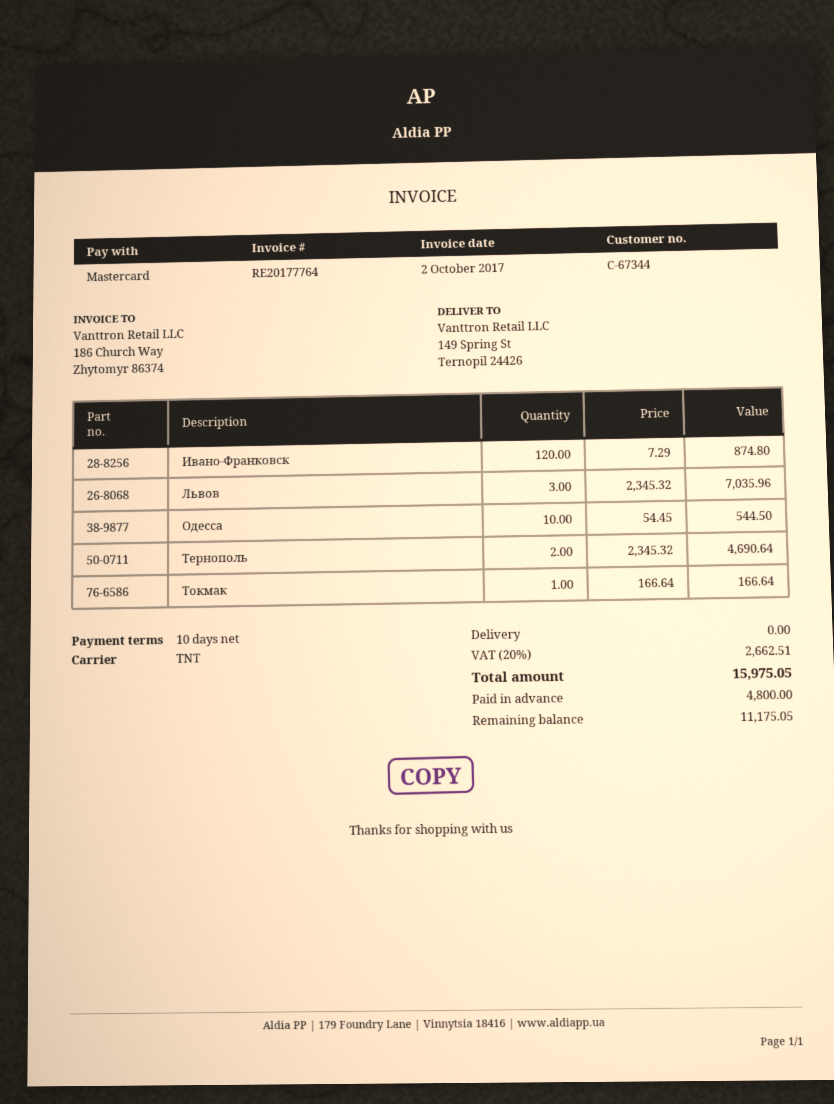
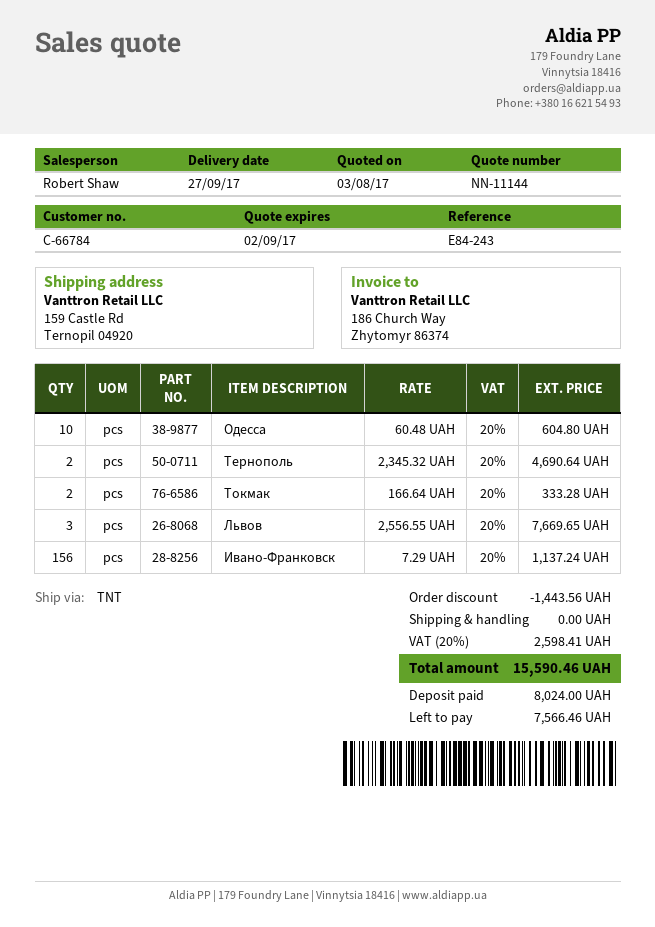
customer number: C-67344 -> C-66784
ship to: 149 Spring St, Ternopil 24426 -> 159 Castle Rd, Ternopil 04920
Ивано-Франковск: 120 x 7.29 = 874.80 -> 156 x 7.29 = 1137.24
Львов: 3 x 2345.32 = 7035.96 -> 3 x 2556.55 = 7669.65
Одесса: 10 x 54.45 = 544.50 -> 10 x 60.48 = 604.80
Токмак: 1 x 166.64 = 166.64 -> 2 x 166.64 = 333.28
discount: none -> 1443.56
tax: 20% = 2662.51 -> 20% = 2598.41
total: 15975.05 -> 15590.46
deposit: 4800.00 -> 8024.00
balance: 11175.05 -> 7566.46

